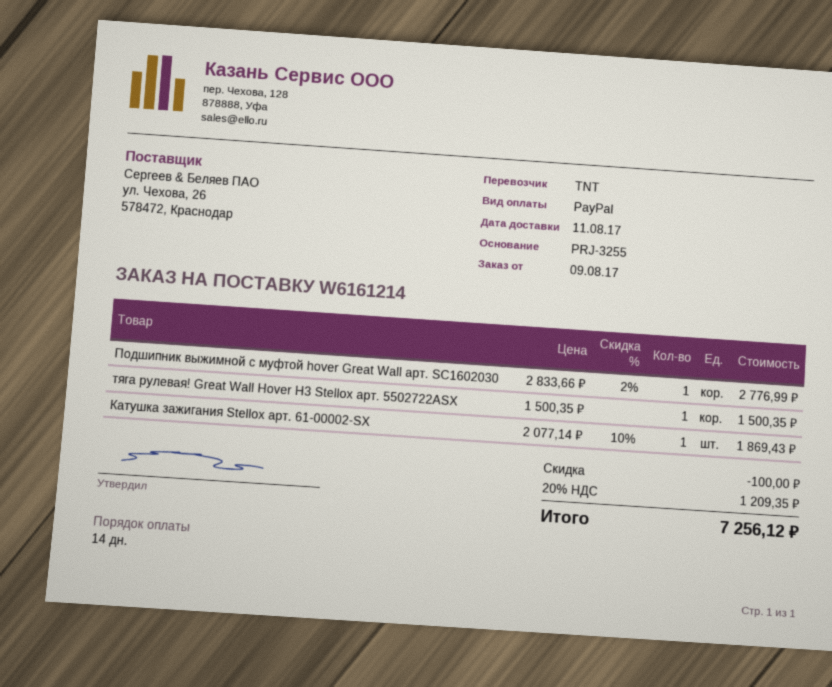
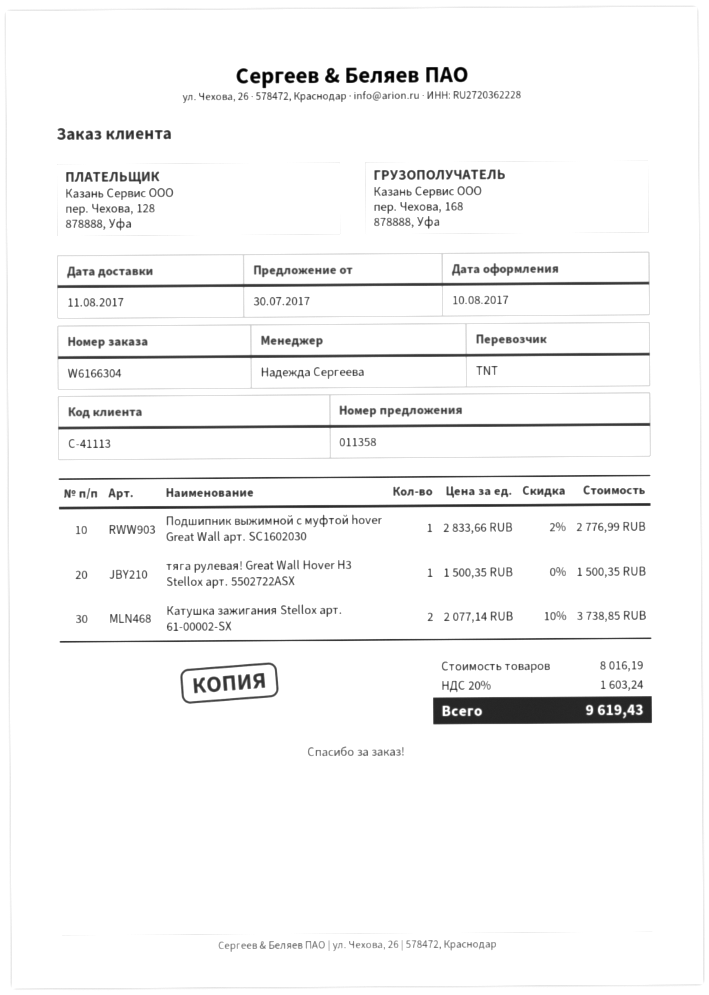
order number: W6161214 -> W6166304
order date: 2017-08-09 -> 2017-08-10
Катушка зажигания Stellox арт. 61-00002-SX: 1 x 2077.14 - 10% = 1869.43 -> 2 x 2077.14 - 10% = 3738.85
discount: 100.00 -> none
tax: 20% = 1209.35 -> 20% = 1603.24
total: 7256.12 -> 9619.43

